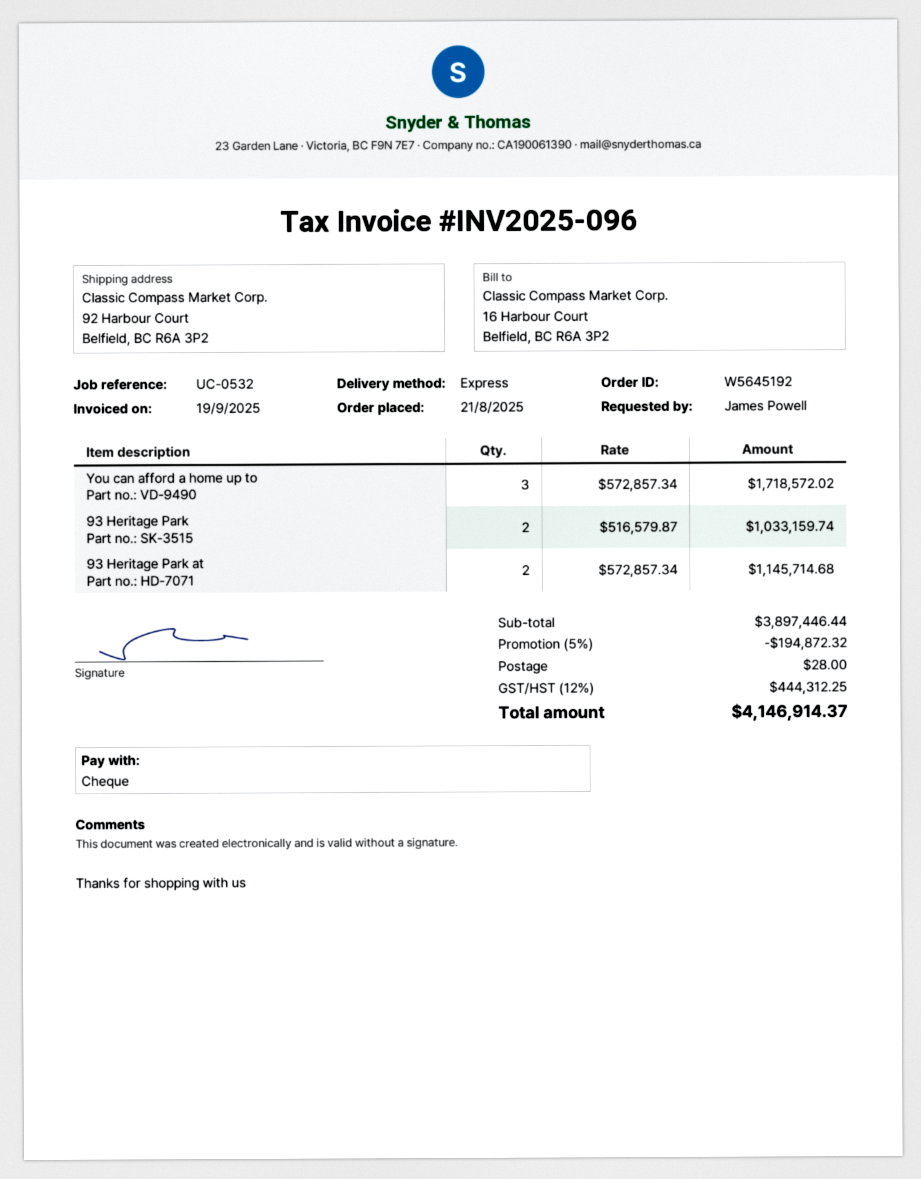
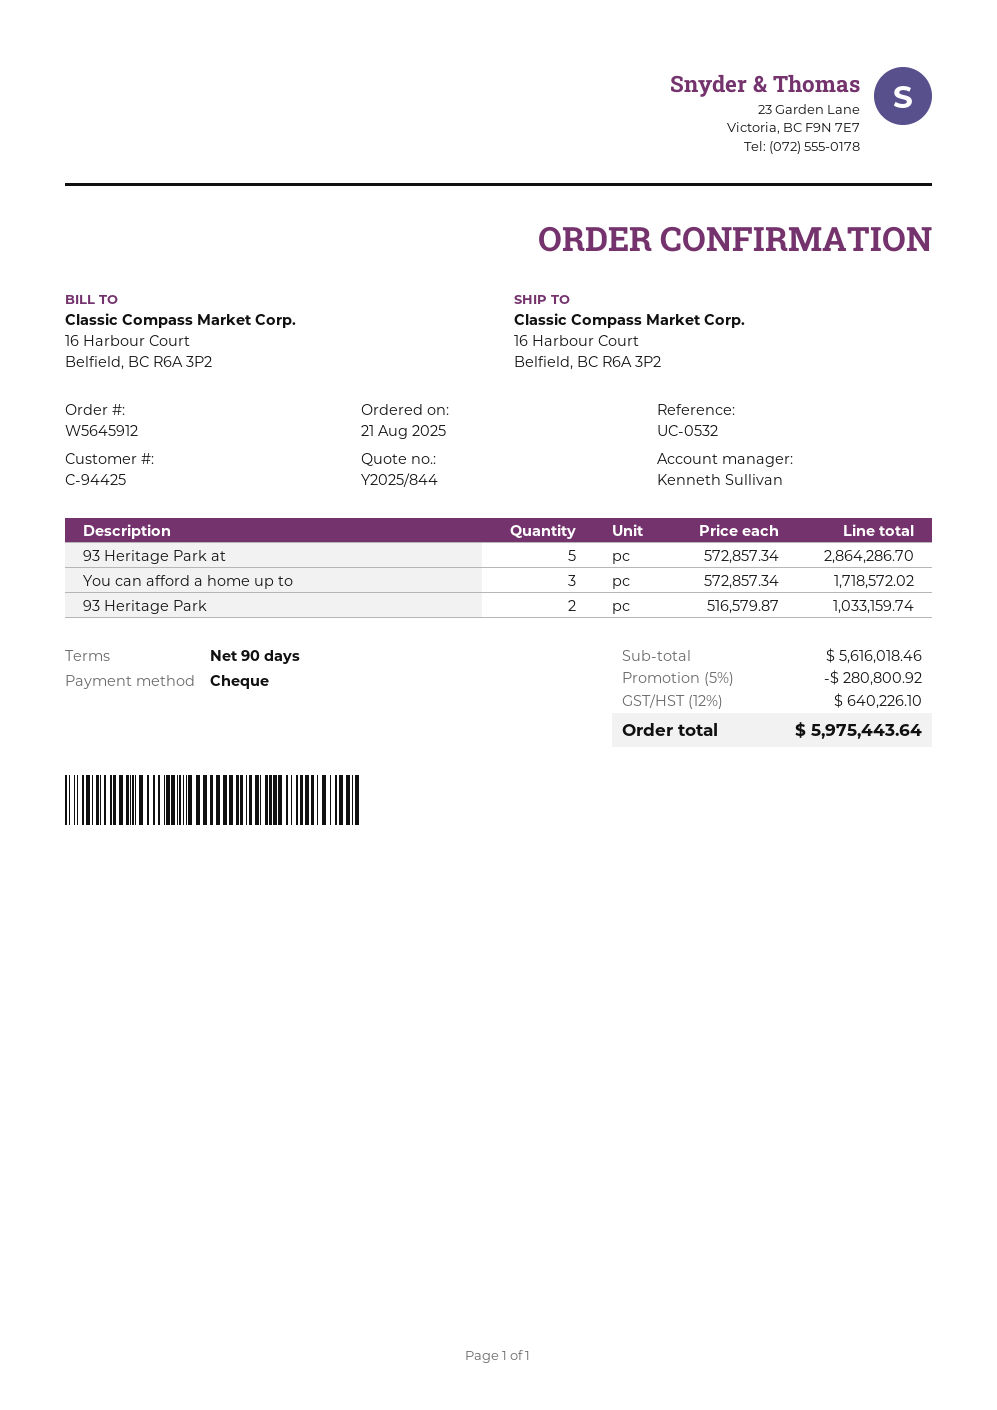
order number: W5645192 -> W5645912
ship to: 92 Harbour Court, Belfield, BC R6A 3P2 -> 16 Harbour Court, Belfield, BC R6A 3P2
93 Heritage Park at: 2 x 572857.34 = 1145714.68 -> 5 x 572857.34 = 2864286.70
subtotal: 3897446.44 -> 5616018.46
discount: 5% = 194872.32 -> 5% = 280800.92
shipping: 28.00 -> none
tax: 12% = 444312.25 -> 12% = 640226.10
total: 4146914.37 -> 5975443.64

